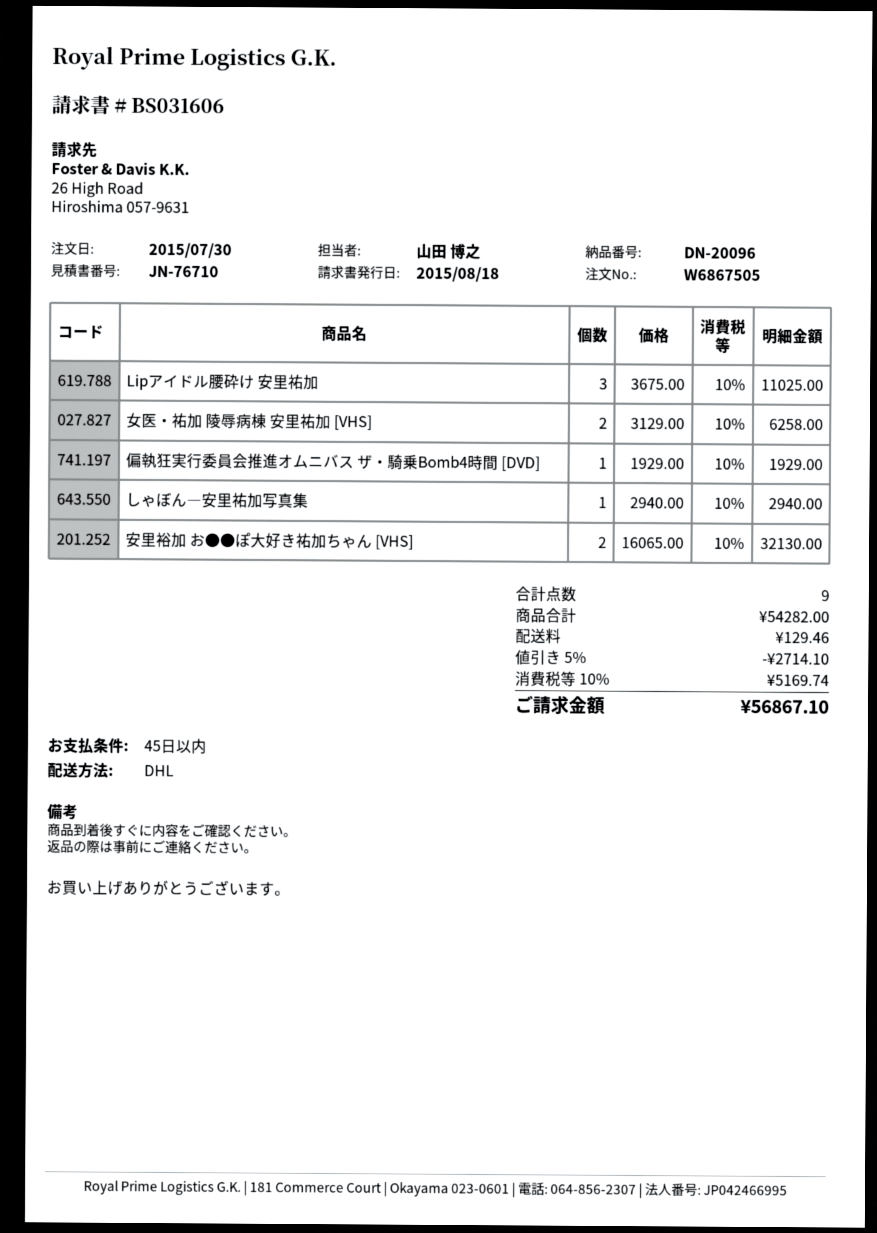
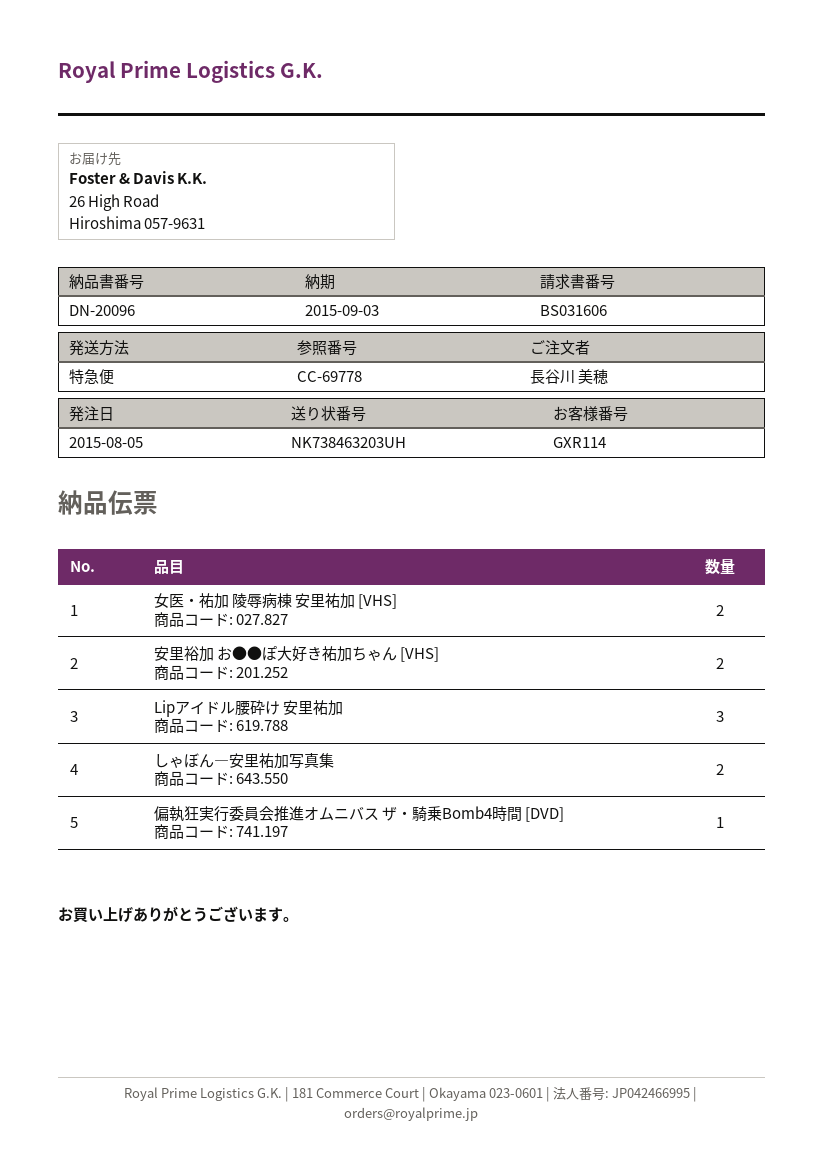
order date: 2015-07-30 -> 2015-08-05
shipping method: DHL -> express
しゃぼん―安里祐加写真集: 1 -> 2

